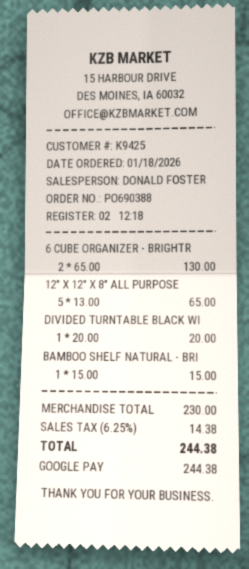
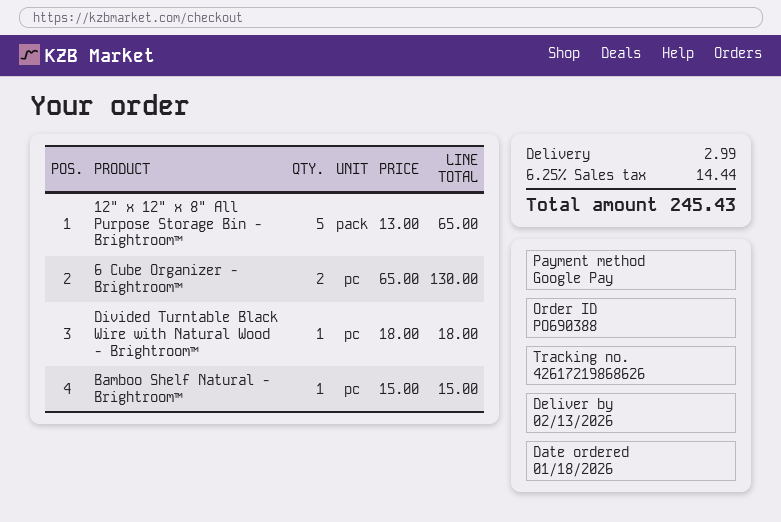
DIVIDED TURNTABLE BLACK WI: 1 x 20.00 = 20.00 -> 1 x 18.00 = 18.00
shipping: none -> 2.99
tax: 6.25% = 14.38 -> 6.25% = 14.44
total: 244.38 -> 245.43

